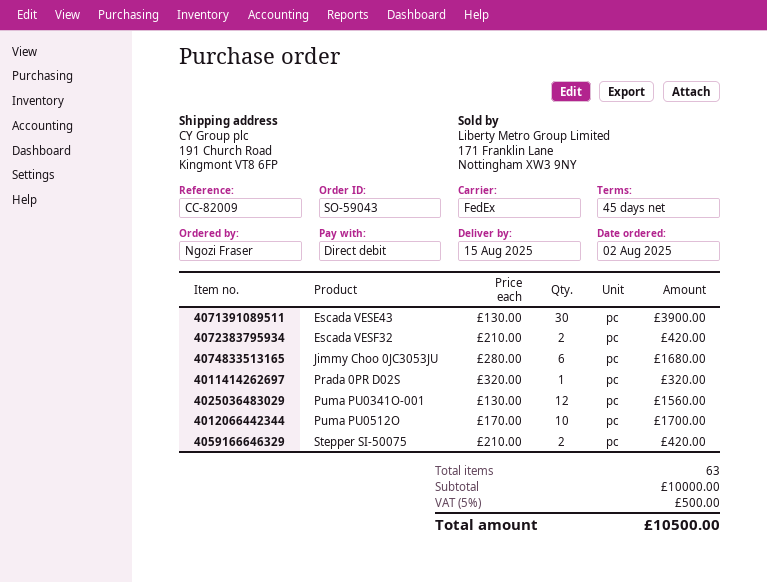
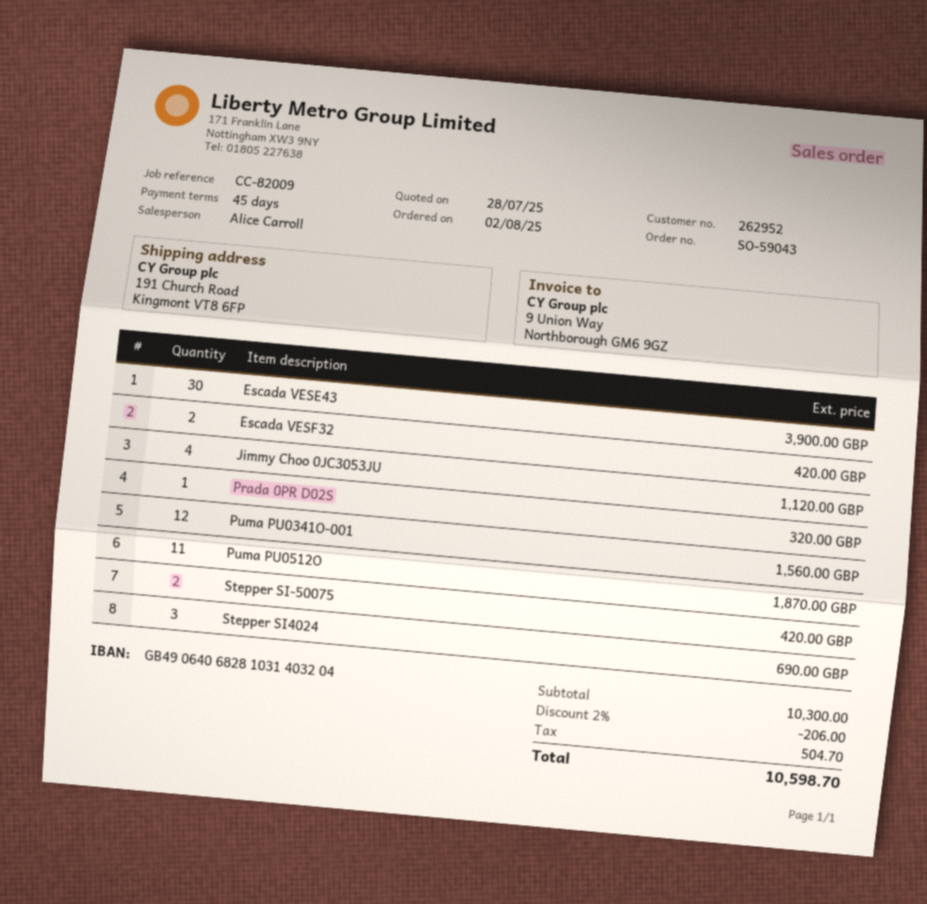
Jimmy Choo 0JC3053JU: 6 for 1680.00 -> 4 for 1120.00
Puma PU0512O: 10 for 1700.00 -> 11 for 1870.00
Stepper SI4024: none -> 3 for 690.00
subtotal: 10000.00 -> 10300.00
discount: none -> 2% = 206.00
tax: 500.00 -> 504.70
total: 10500.00 -> 10598.70

